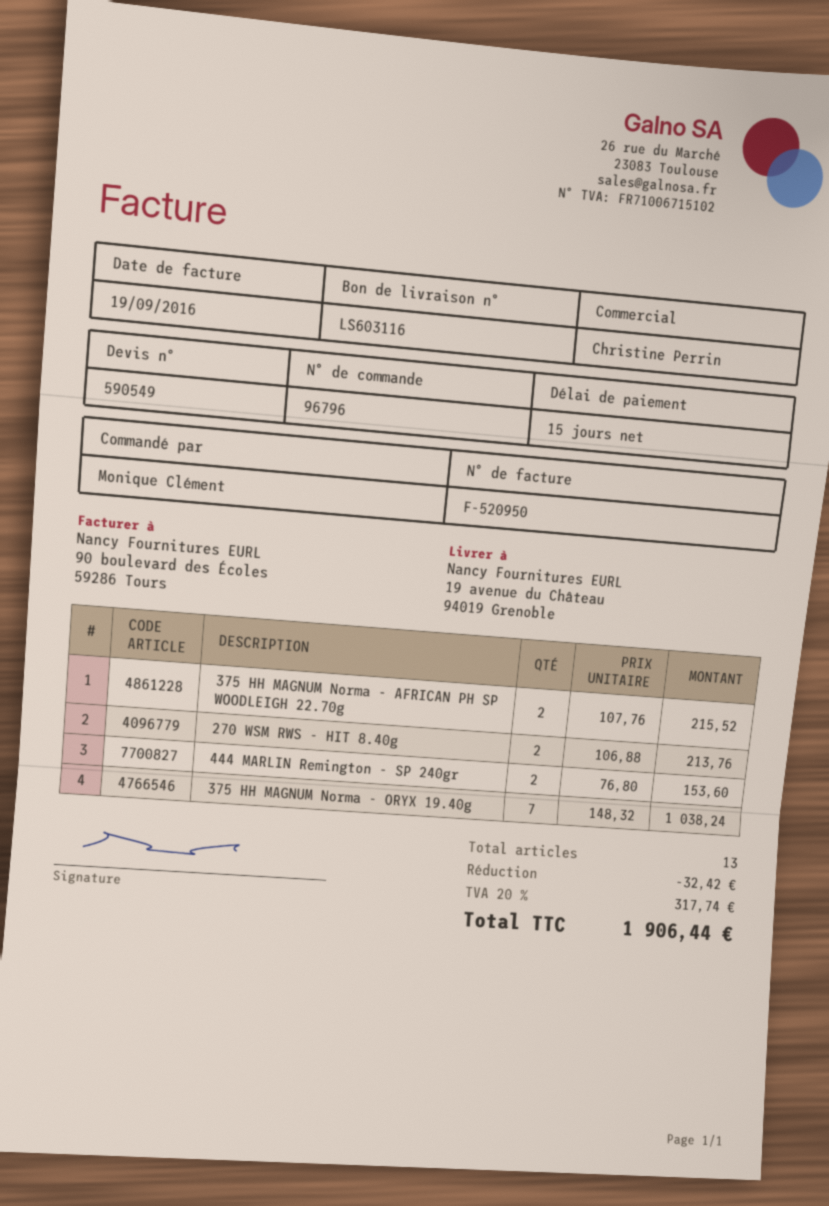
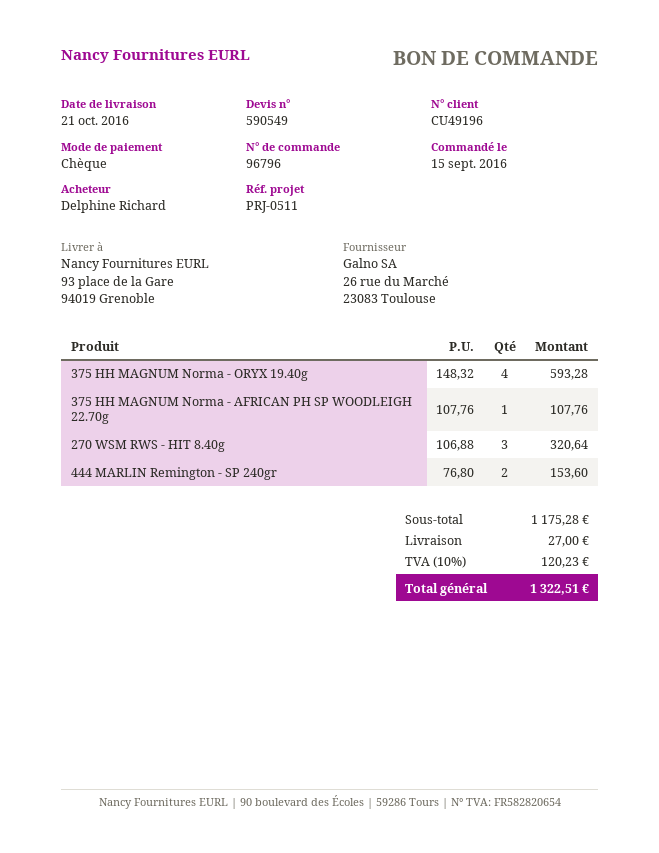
ordered by: Monique Clément -> Delphine Richard
ship to: 19 avenue du Château, 94019 Grenoble -> 93 place de la Gare, 94019 Grenoble
375 HH MAGNUM Norma - AFRICAN PH SP WOODLEIGH 22.70g: 2 x 107.76 = 215.52 -> 1 x 107.76 = 107.76
270 WSM RWS - HIT 8.40g: 2 x 106.88 = 213.76 -> 3 x 106.88 = 320.64
375 HH MAGNUM Norma - ORYX 19.40g: 7 x 148.32 = 1038.24 -> 4 x 148.32 = 593.28
discount: 32.42 -> none
shipping: none -> 27.00
tax: 20% = 317.74 -> 10% = 120.23
total: 1906.44 -> 1322.51

